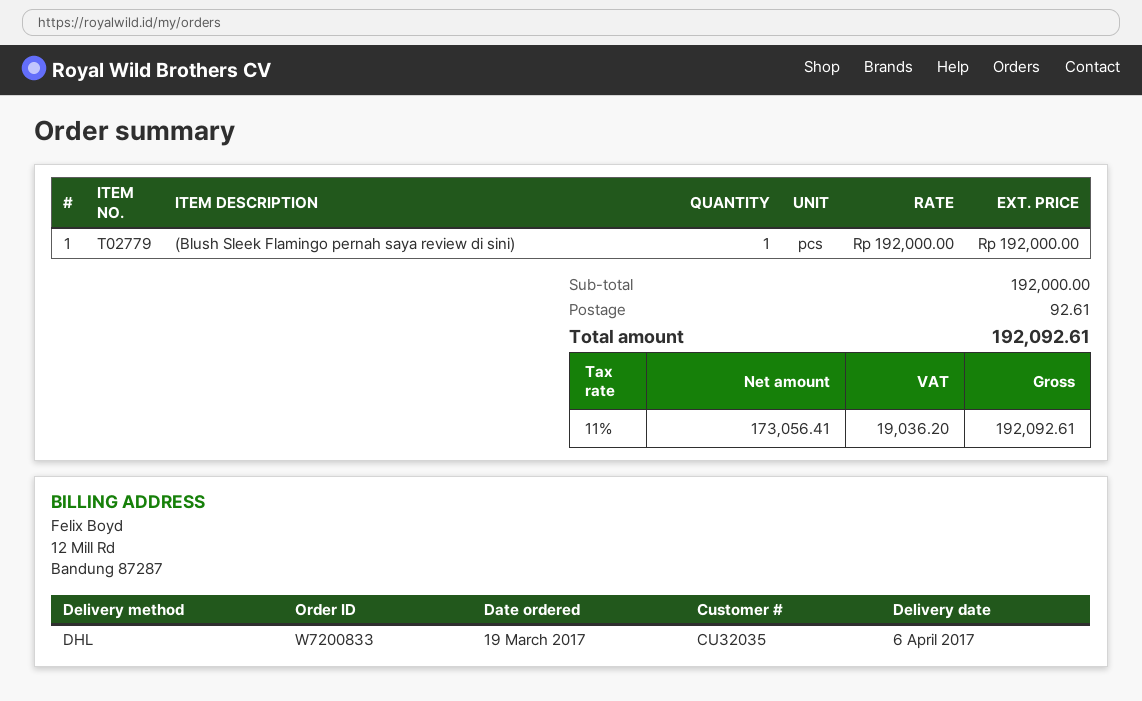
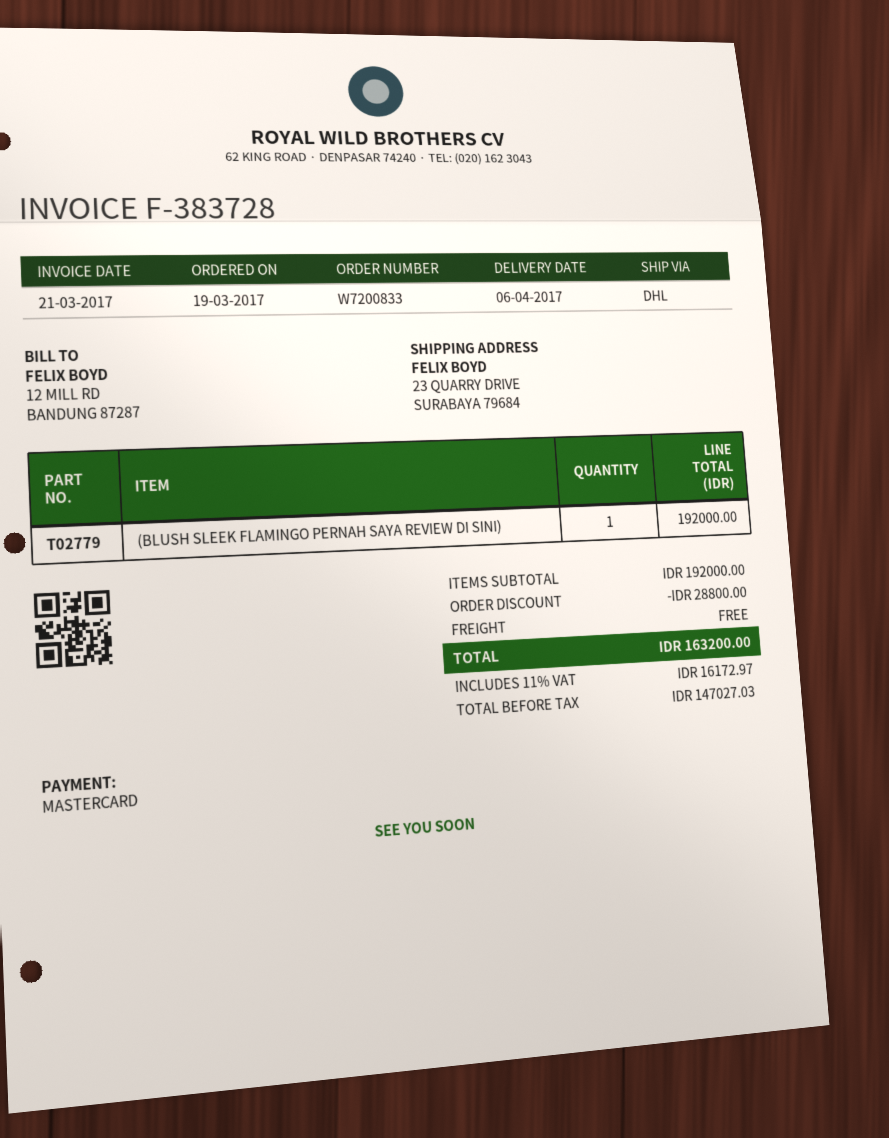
discount: none -> 28800.00
shipping: 92.61 -> 0.00
net: 173056.41 -> 147027.03
tax: 11% = 19036.20 -> 11% = 16172.97
total: 192092.61 -> 163200.00

